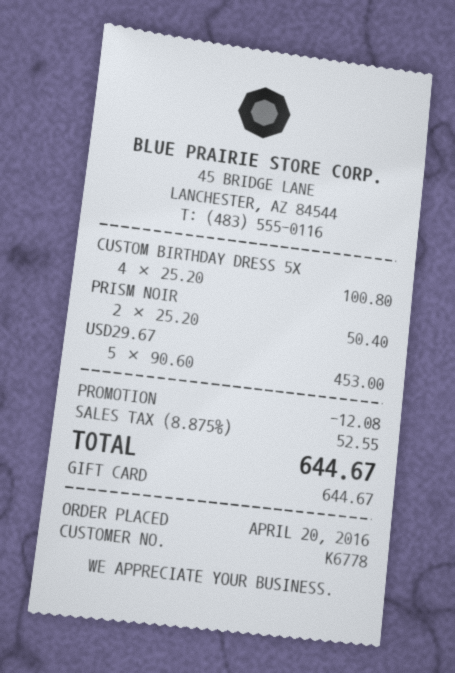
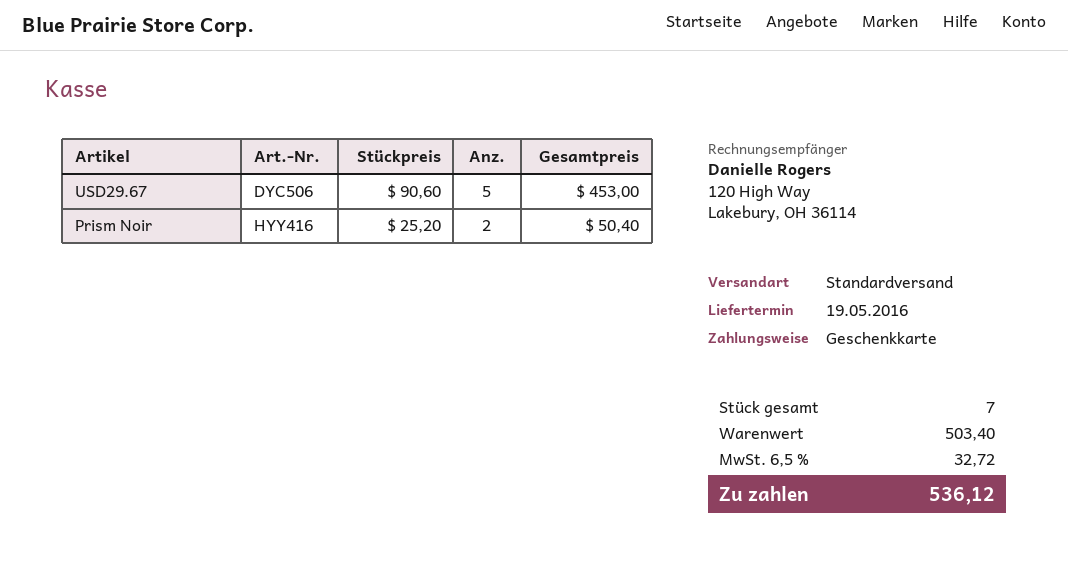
CUSTOM BIRTHDAY DRESS 5X: 4 x 25.20 = 100.80 -> none
discount: 12.08 -> none
tax: 8.875% = 52.55 -> 6.5% = 32.72
total: 644.67 -> 536.12

